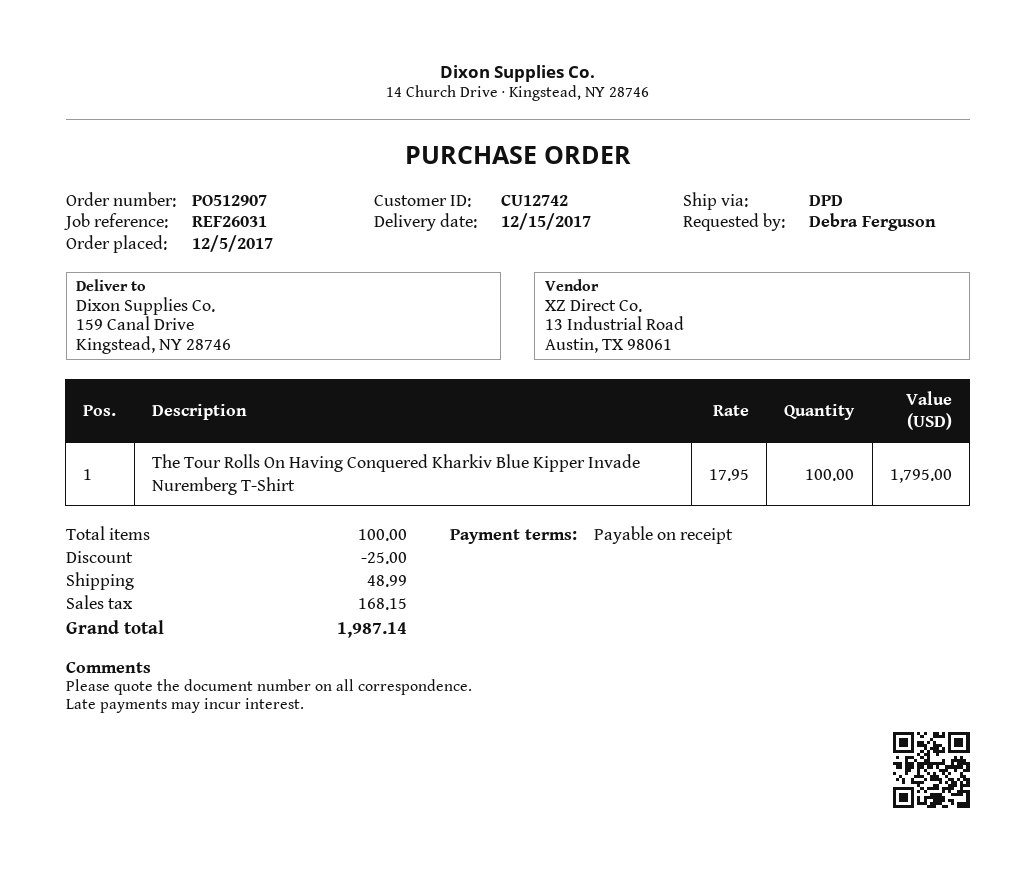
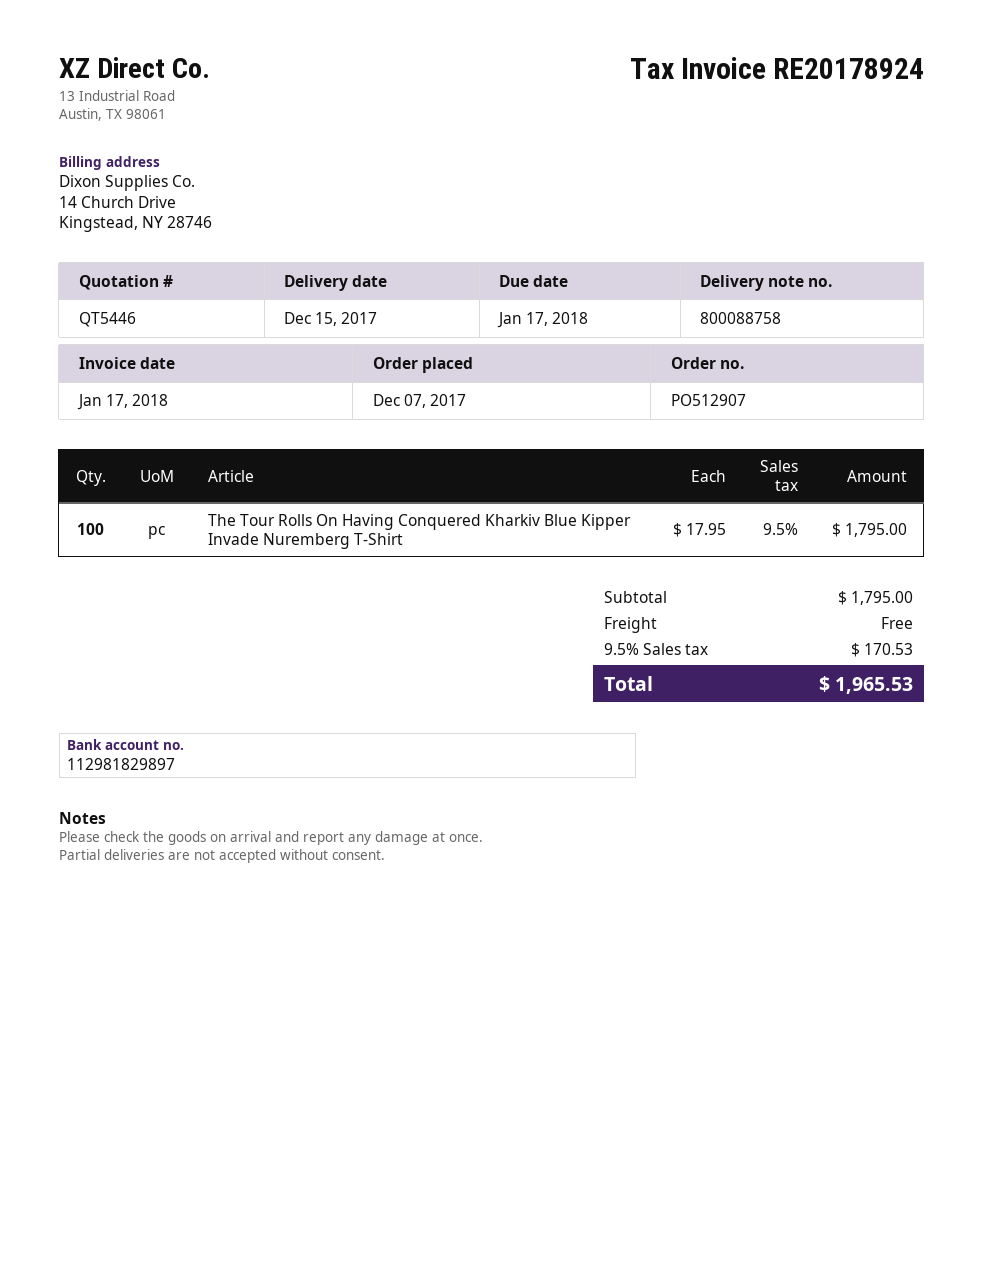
order date: 2017-12-05 -> 2017-12-07
discount: 25.00 -> none
shipping: 48.99 -> 0.00
tax: 168.15 -> 170.53
total: 1987.14 -> 1965.53

